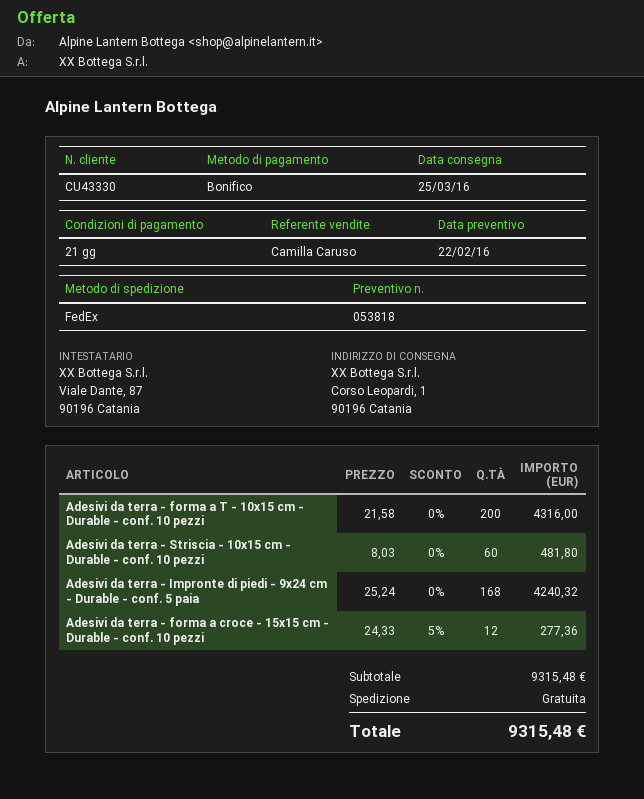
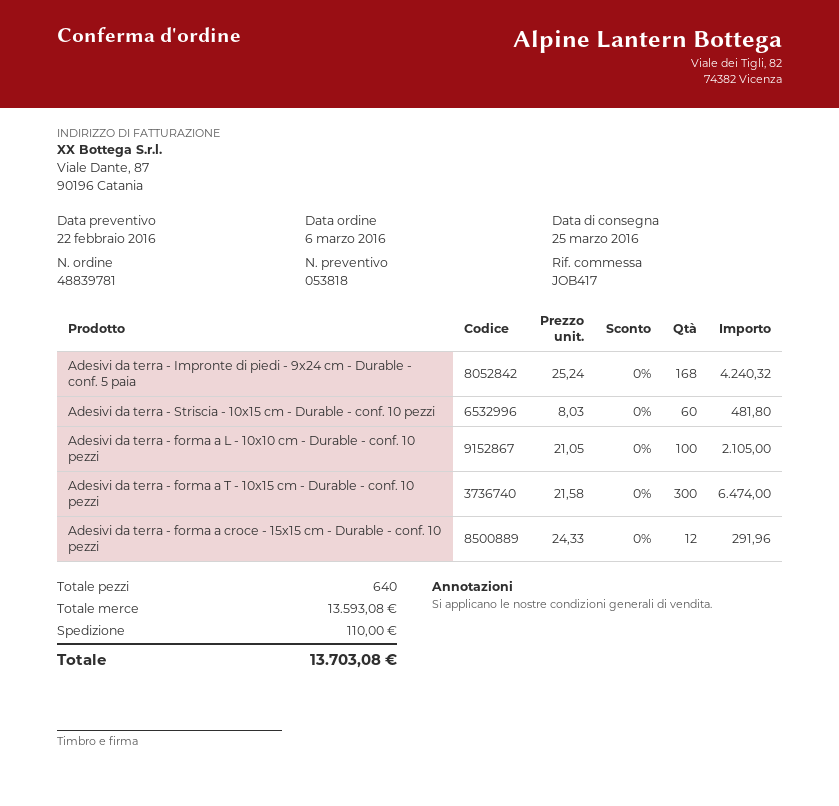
Adesivi da terra - forma a T - 10x15 cm - Durable - conf. 10 pezzi: 200 x 21.58 = 4316.00 -> 300 x 21.58 = 6474.00
Adesivi da terra - forma a croce - 15x15 cm - Durable - conf. 10 pezzi: 12 x 24.33 - 5% = 277.36 -> 12 x 24.33 = 291.96
Adesivi da terra - forma a L - 10x10 cm - Durable - conf. 10 pezzi: none -> 100 x 21.05 = 2105.00
subtotal: 9315.48 -> 13593.08
shipping: 0.00 -> 110.00
total: 9315.48 -> 13703.08

